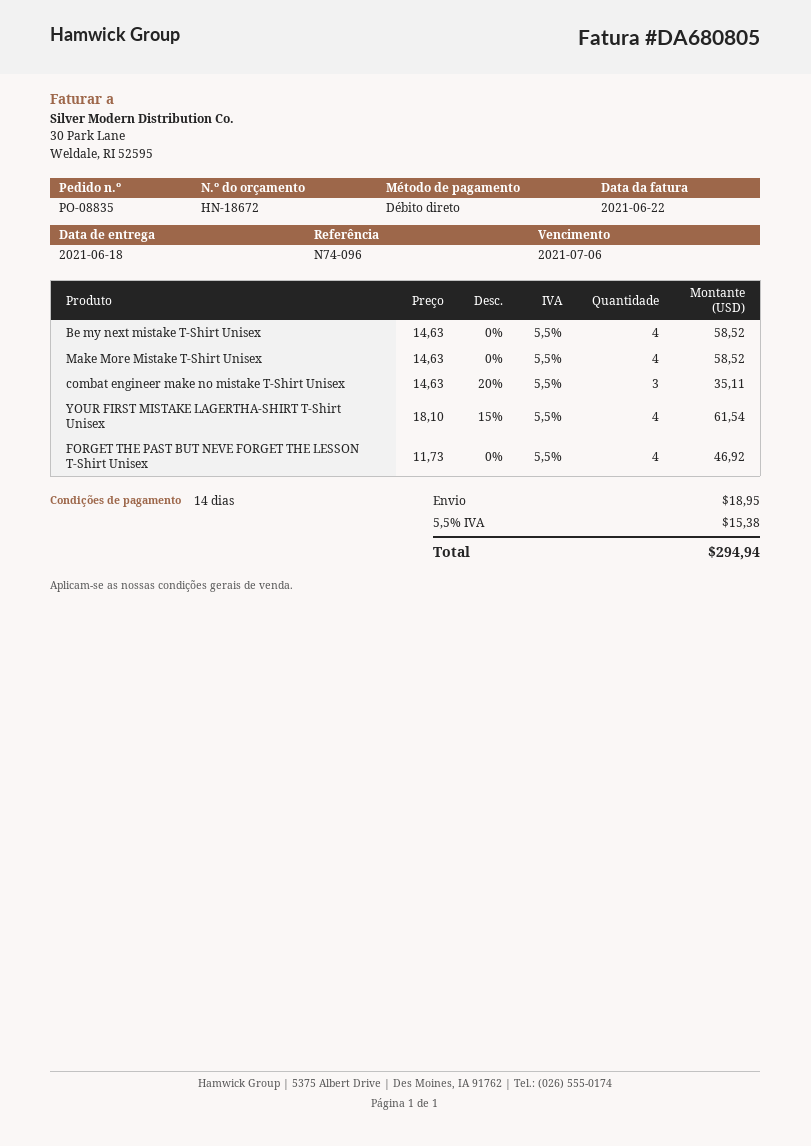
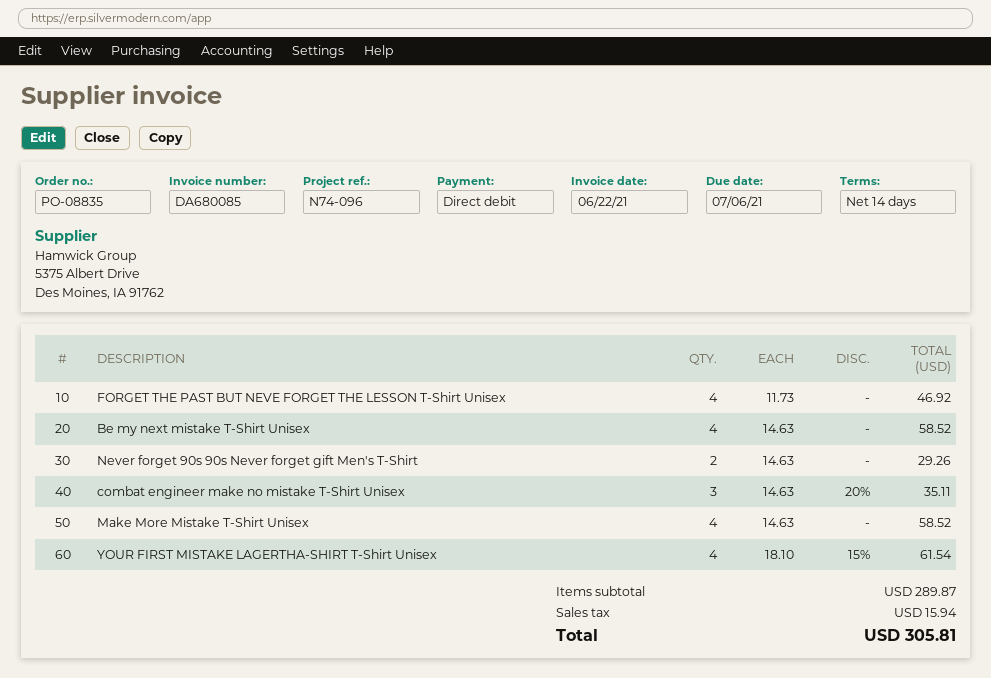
invoice number: DA680805 -> DA680085
Never forget 90s 90s Never forget gift Men's T-Shirt: none -> 2 x 14.63 = 29.26
shipping: 18.95 -> none
tax: 15.38 -> 15.94
total: 294.94 -> 305.81

